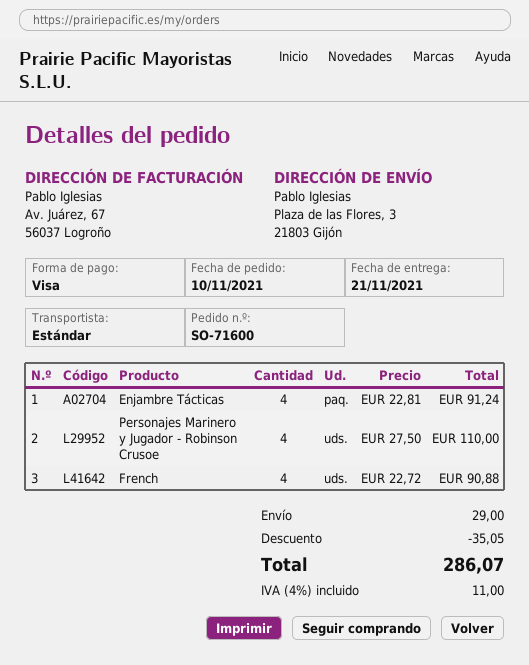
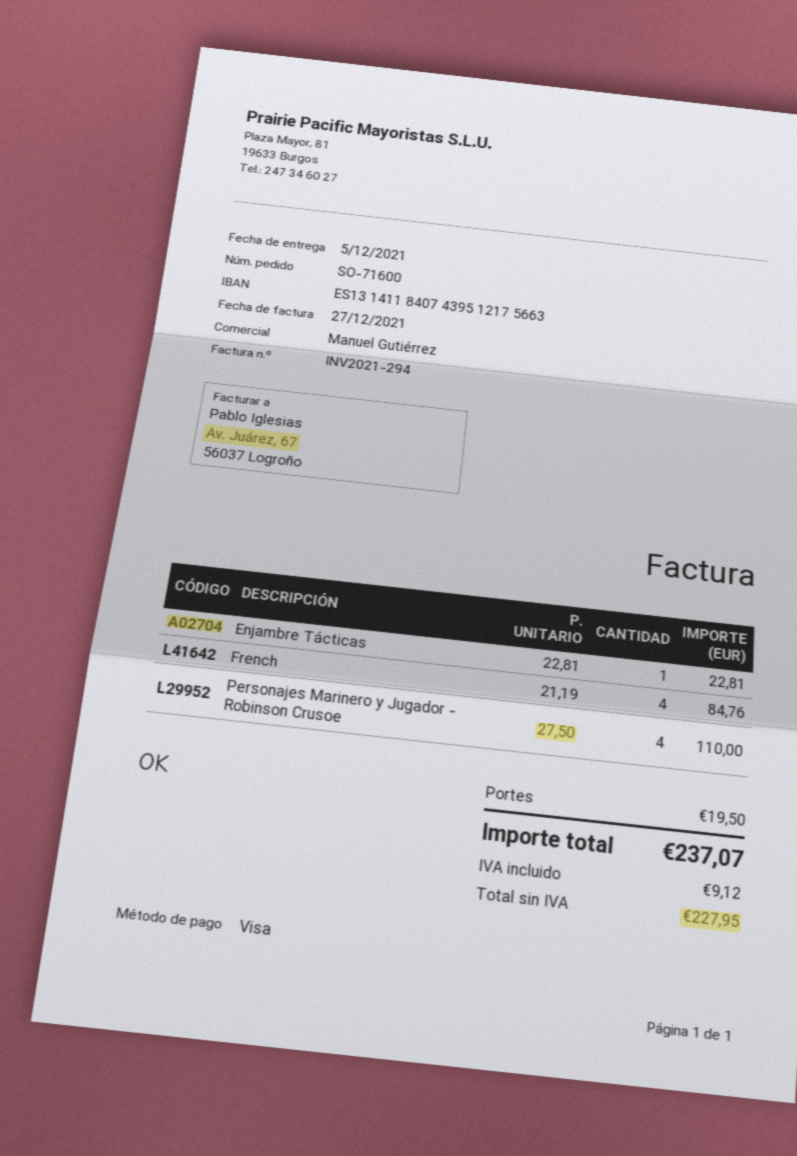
delivery date: 2021-11-21 -> 2021-12-05
Enjambre Tácticas: 4 x 22.81 = 91.24 -> 1 x 22.81 = 22.81
French: 4 x 22.72 = 90.88 -> 4 x 21.19 = 84.76
discount: 35.05 -> none
shipping: 29.00 -> 19.50
tax: 11.00 -> 9.12
total: 286.07 -> 237.07

